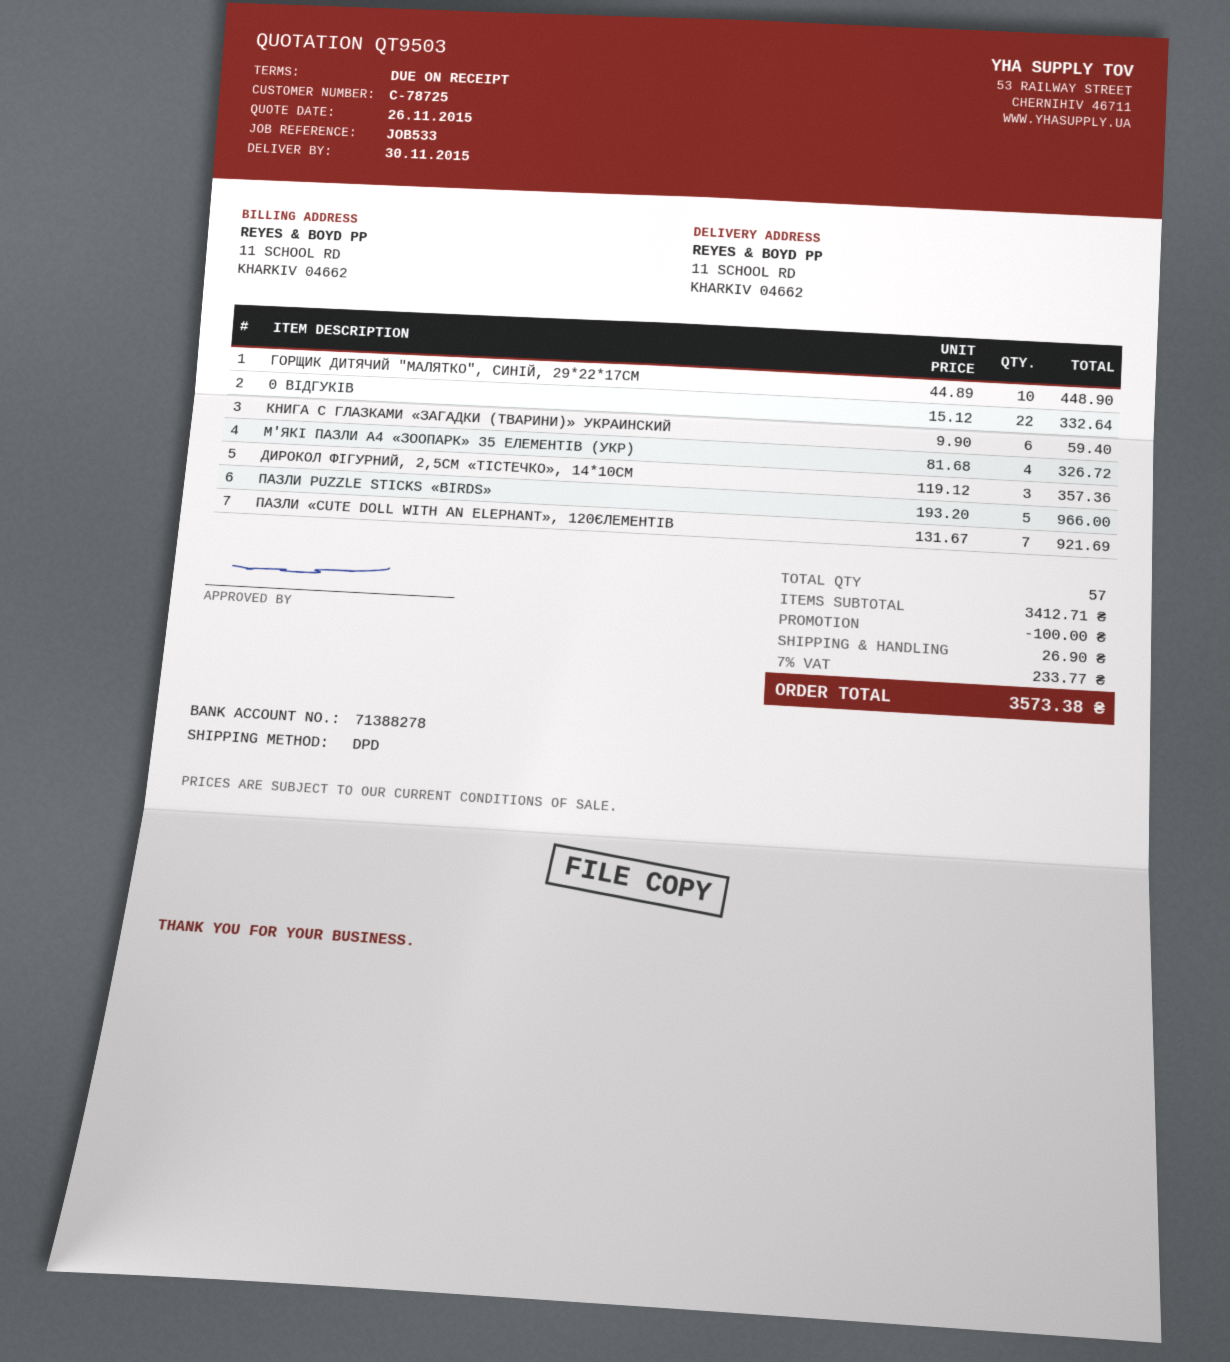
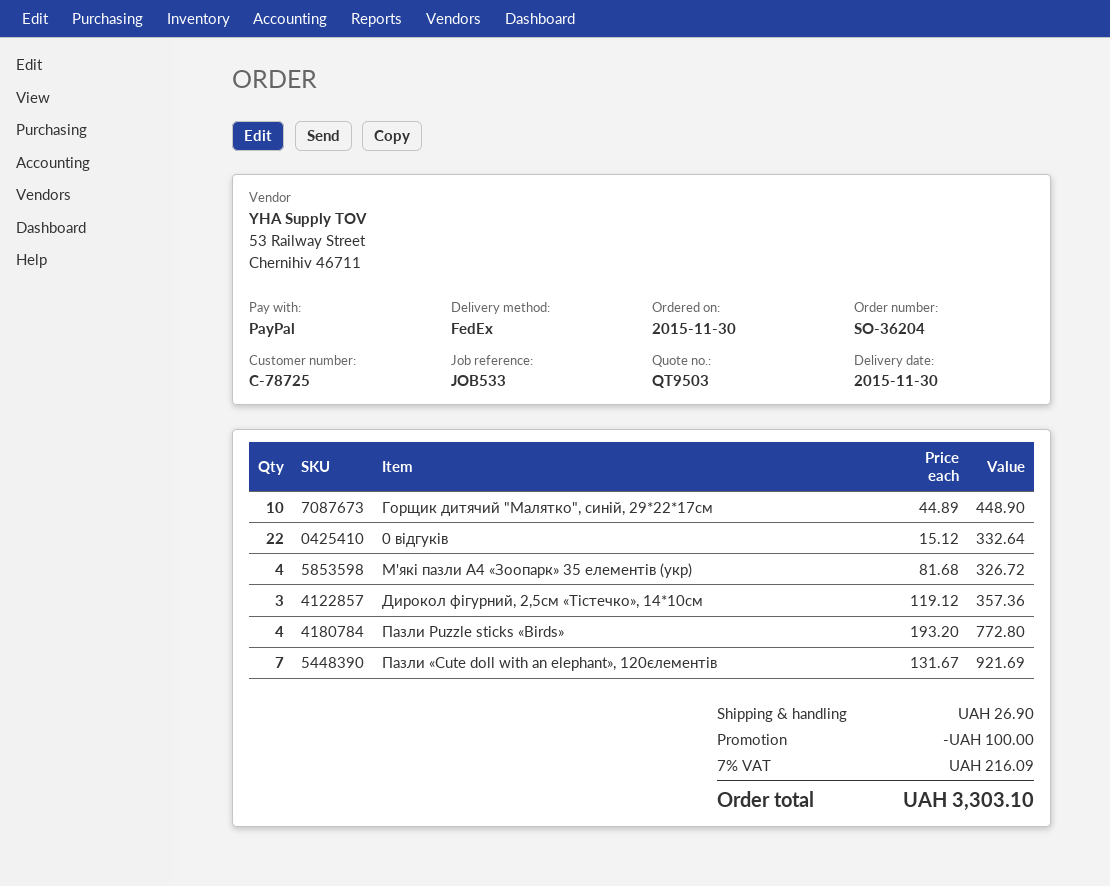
shipping method: DPD -> FedEx
КНИГА С ГЛАЗКАМИ «ЗАГАДКИ (ТВАРИНИ)» УКРАИНСКИЙ: 6 x 9.90 = 59.40 -> none
ПАЗЛИ PUZZLE STICKS «BIRDS»: 5 x 193.20 = 966.00 -> 4 x 193.20 = 772.80
tax: 7% = 233.77 -> 7% = 216.09
total: 3573.38 -> 3303.10

